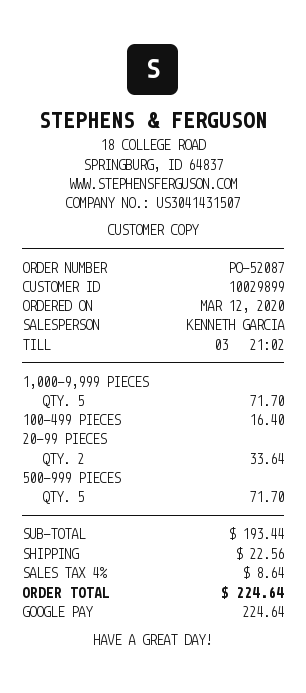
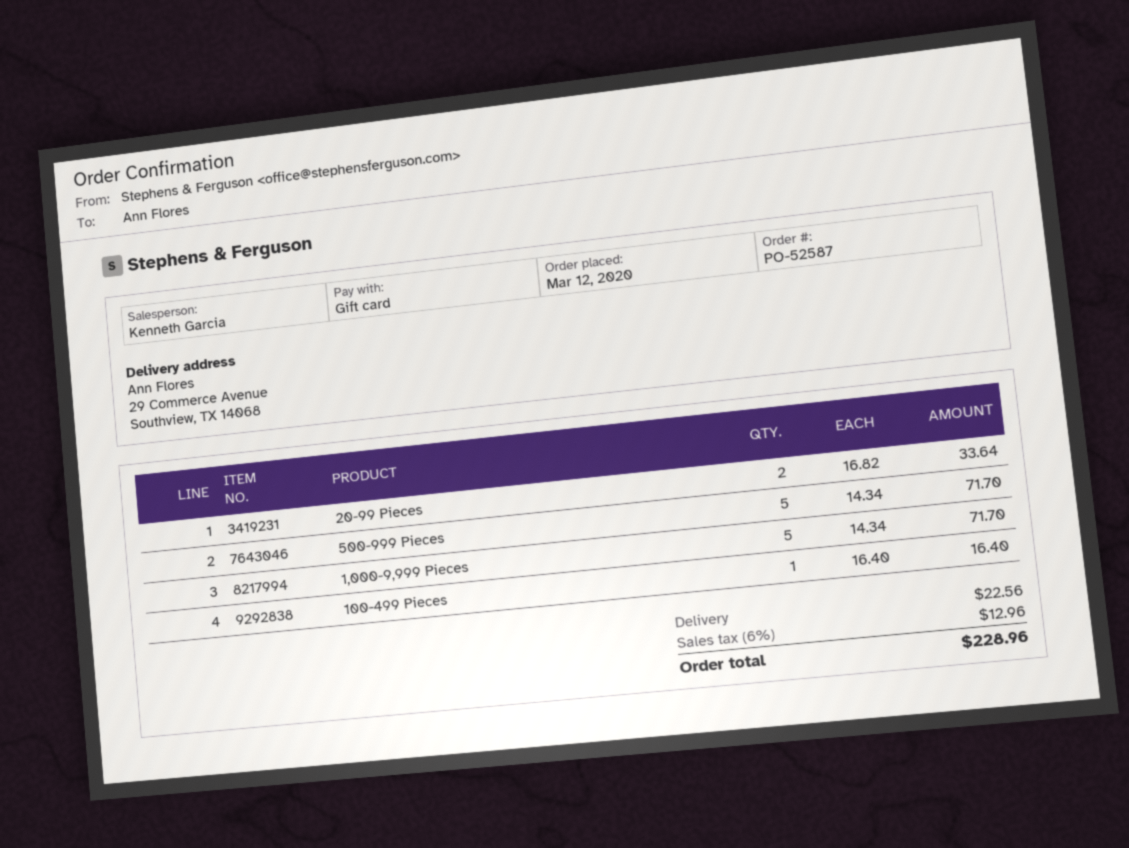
order number: PO-52087 -> PO-52587
payment method: Google Pay -> gift card
tax: 4% = 8.64 -> 6% = 12.96
total: 224.64 -> 228.96

